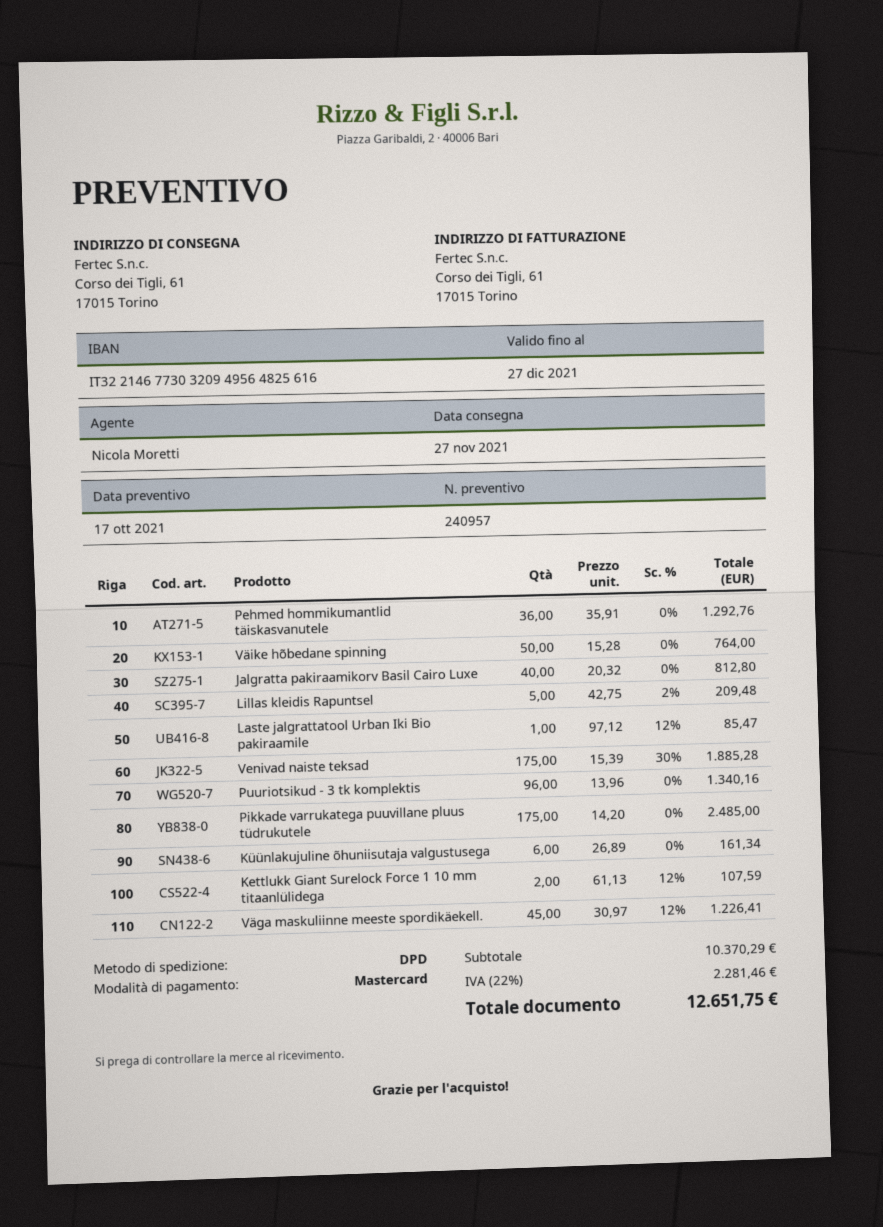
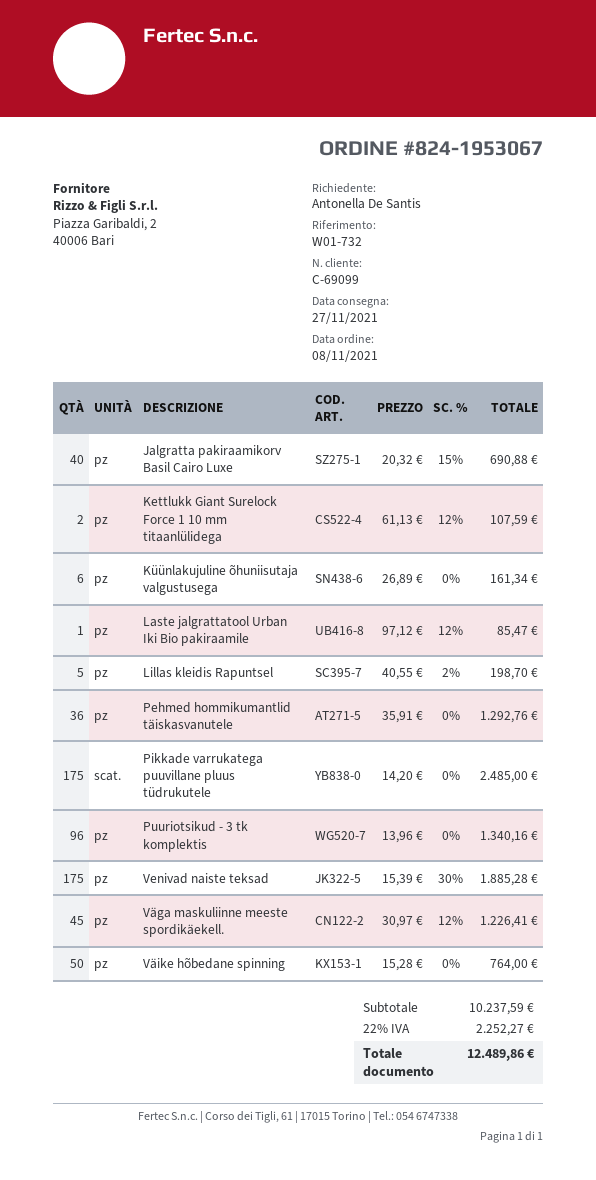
Jalgratta pakiraamikorv Basil Cairo Luxe: 40 x 20.32 = 812.80 -> 40 x 20.32 - 15% = 690.88
Lillas kleidis Rapuntsel: 5 x 42.75 - 2% = 209.48 -> 5 x 40.55 - 2% = 198.70
subtotal: 10370.29 -> 10237.59
tax: 22% = 2281.46 -> 22% = 2252.27
total: 12651.75 -> 12489.86

